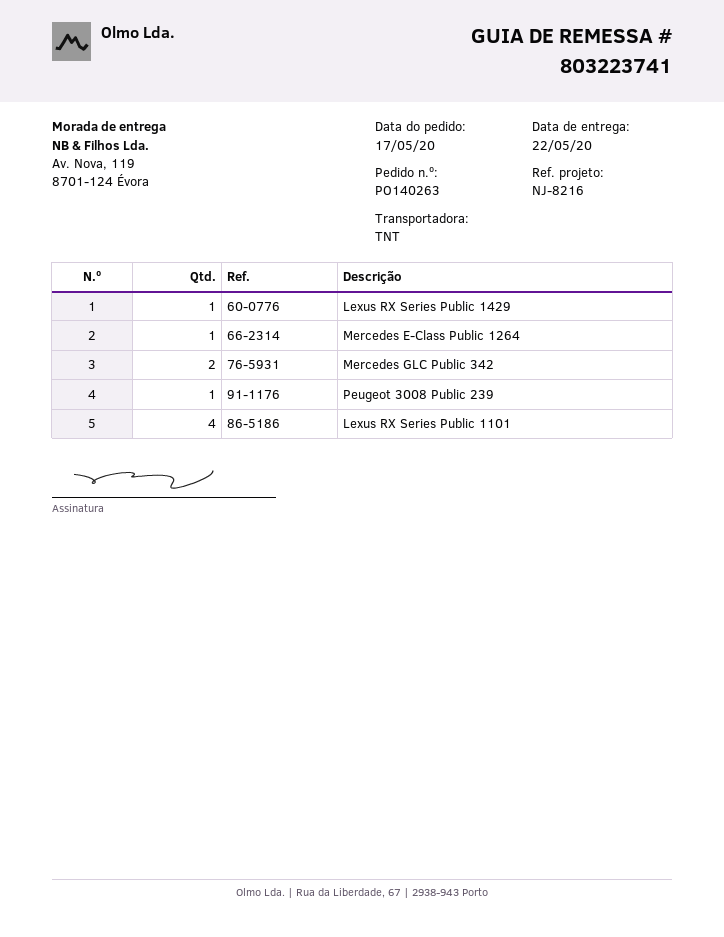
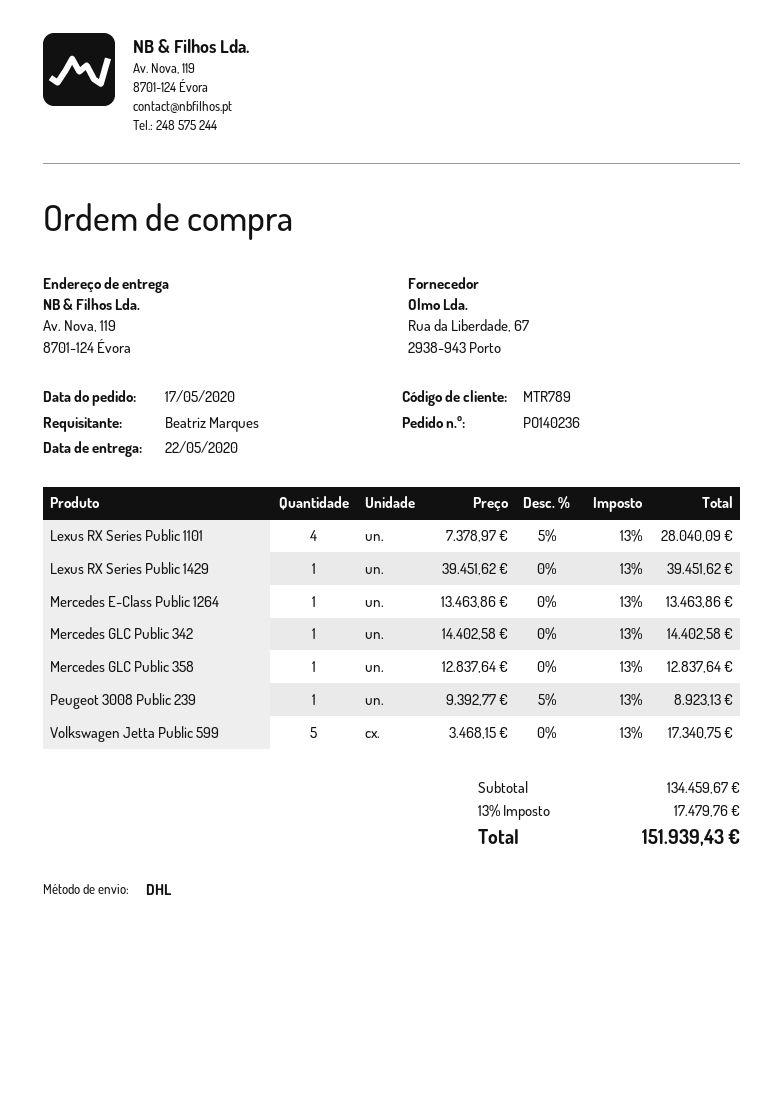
order number: PO140263 -> PO140236
shipping method: TNT -> DHL
Mercedes GLC Public 342: 2 -> 1
Mercedes GLC Public 358: none -> 1
Volkswagen Jetta Public 599: none -> 5

